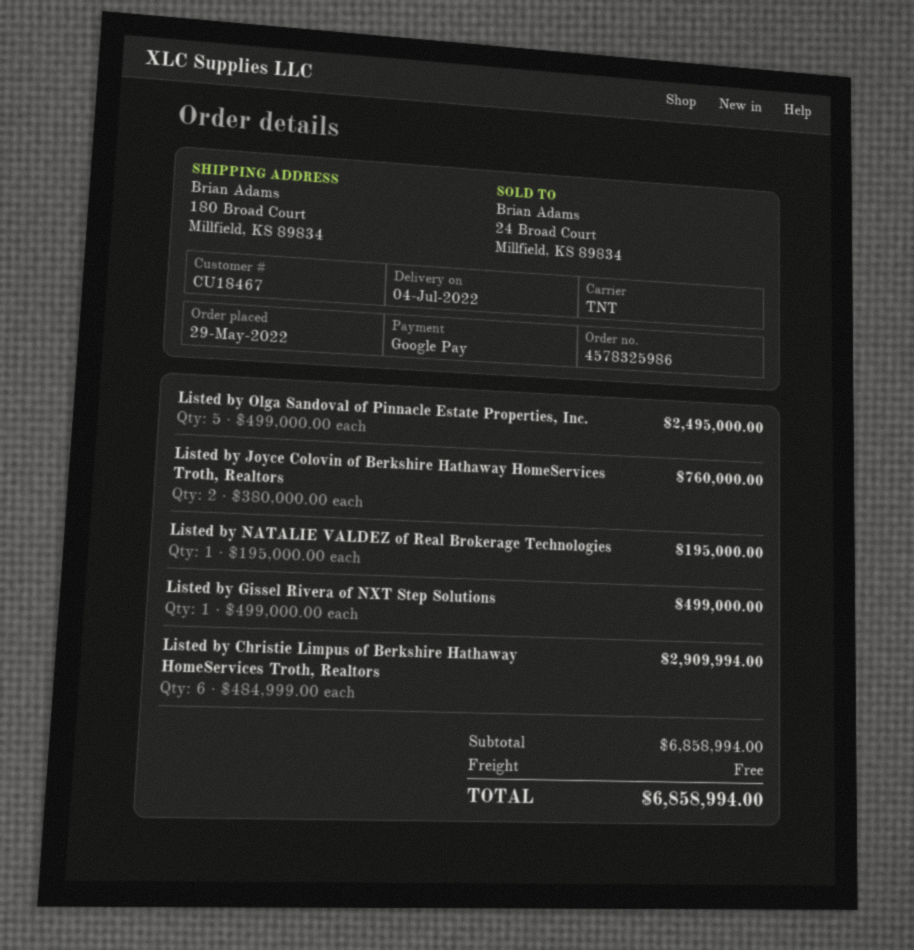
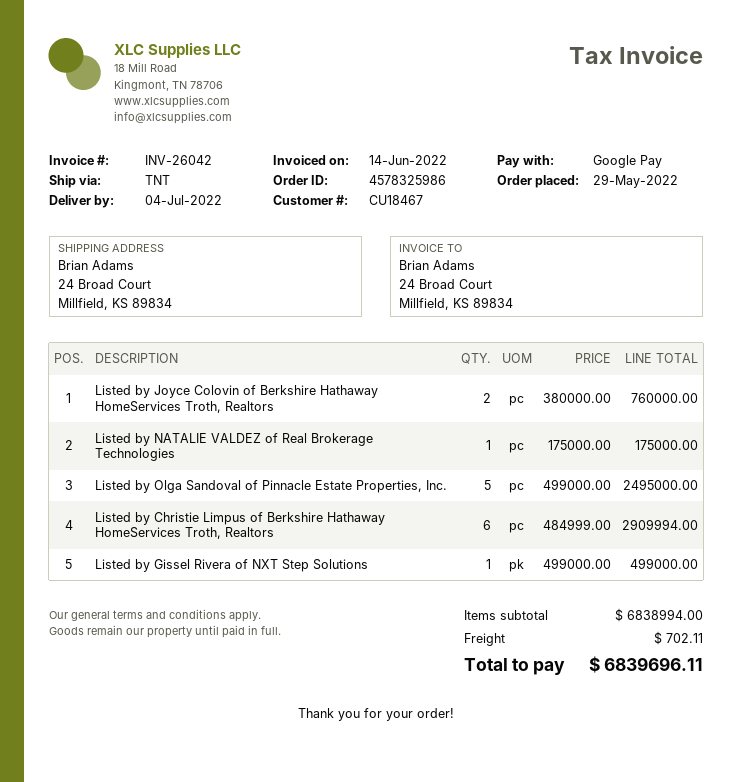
ship to: 180 Broad Court, Millfield, KS 89834 -> 24 Broad Court, Millfield, KS 89834
Listed by NATALIE VALDEZ of Real Brokerage Technologies: 1 x 195000.00 = 195000.00 -> 1 x 175000.00 = 175000.00
subtotal: 6858994.00 -> 6838994.00
shipping: 0.00 -> 702.11
total: 6858994.00 -> 6839696.11

